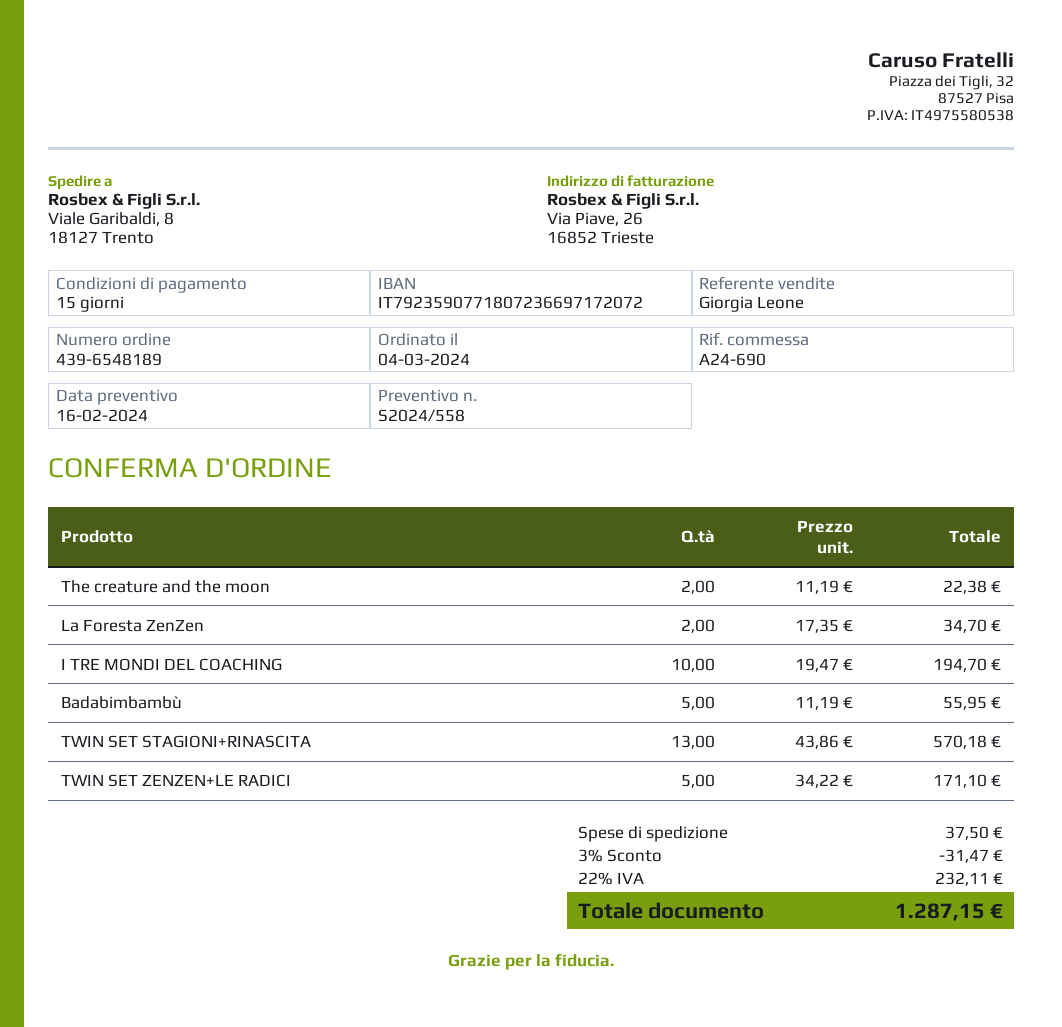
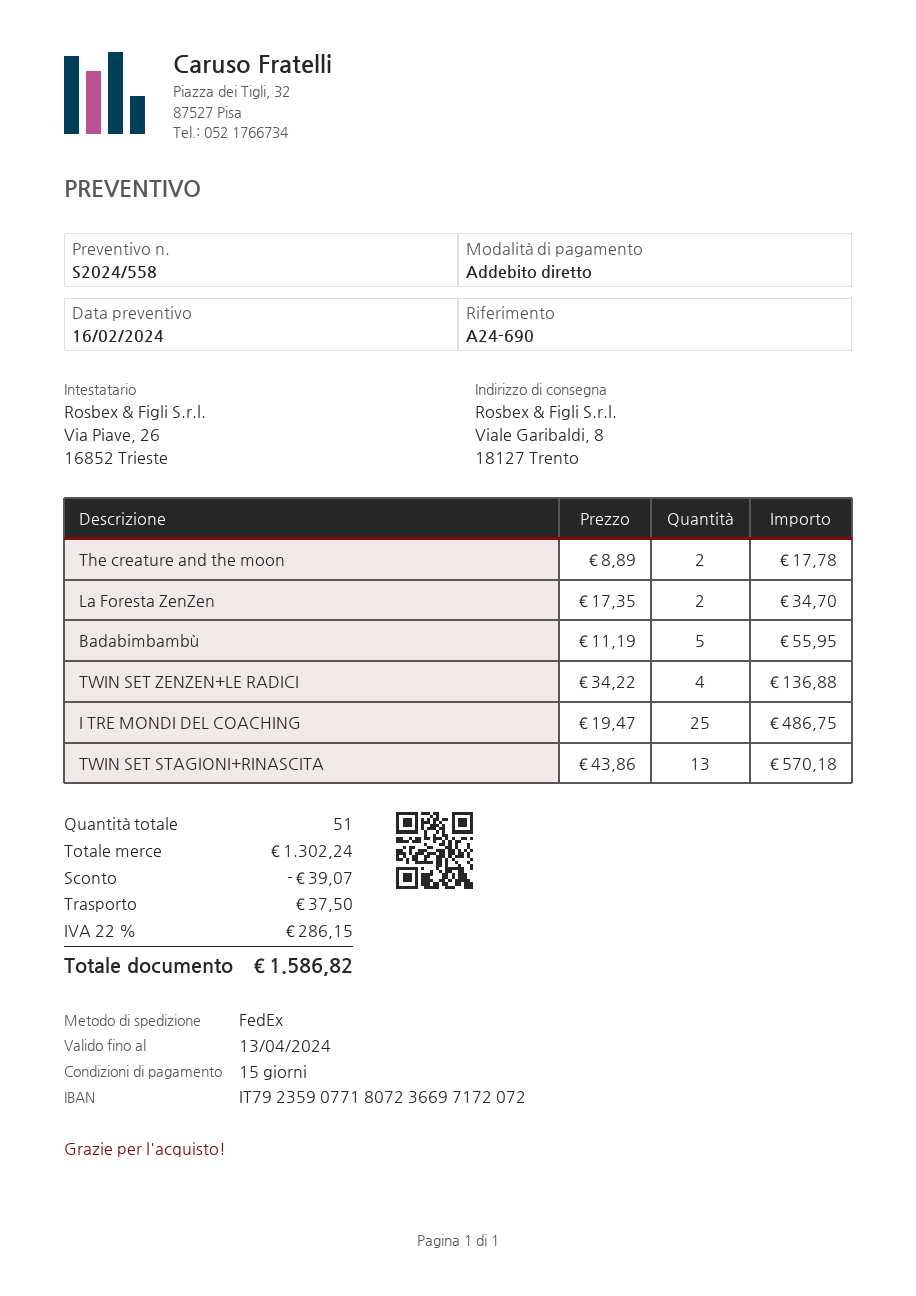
The creature and the moon: 2 x 11.19 = 22.38 -> 2 x 8.89 = 17.78
I TRE MONDI DEL COACHING: 10 x 19.47 = 194.70 -> 25 x 19.47 = 486.75
TWIN SET ZENZEN+LE RADICI: 5 x 34.22 = 171.10 -> 4 x 34.22 = 136.88
discount: 31.47 -> 39.07
tax: 22% = 232.11 -> 22% = 286.15
total: 1287.15 -> 1586.82

